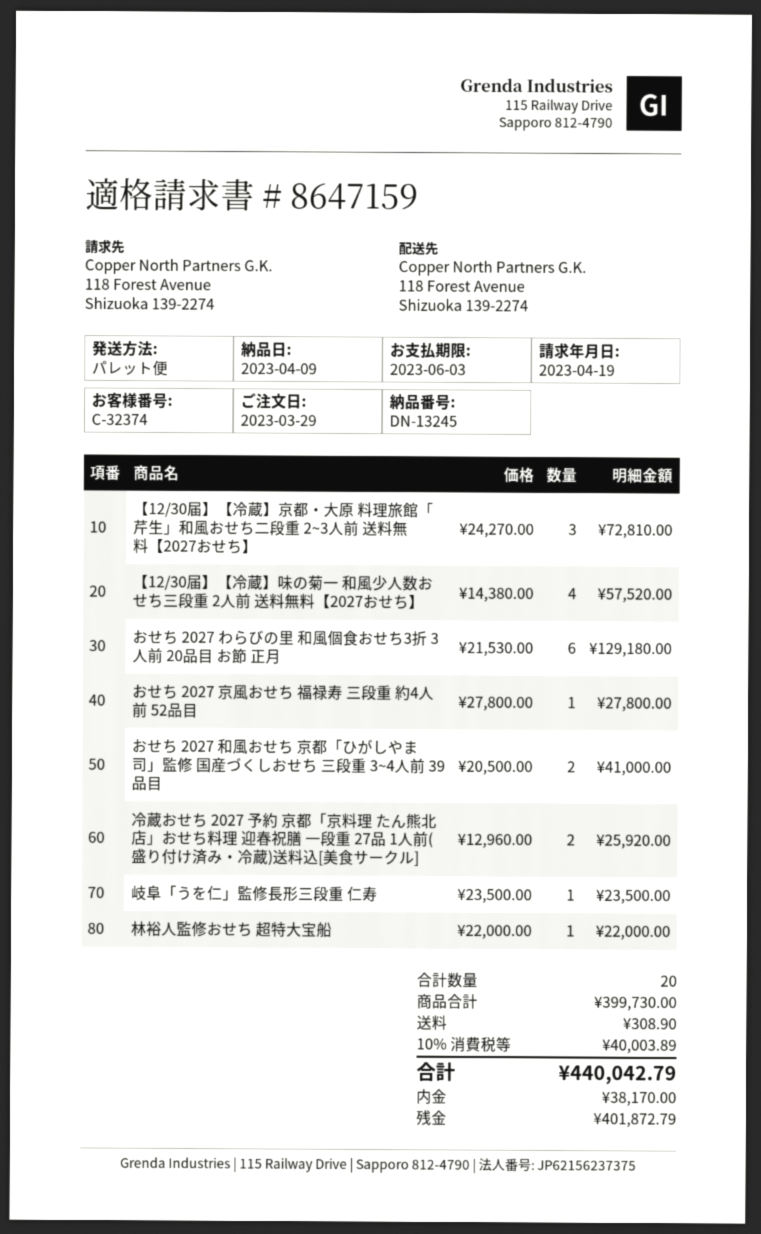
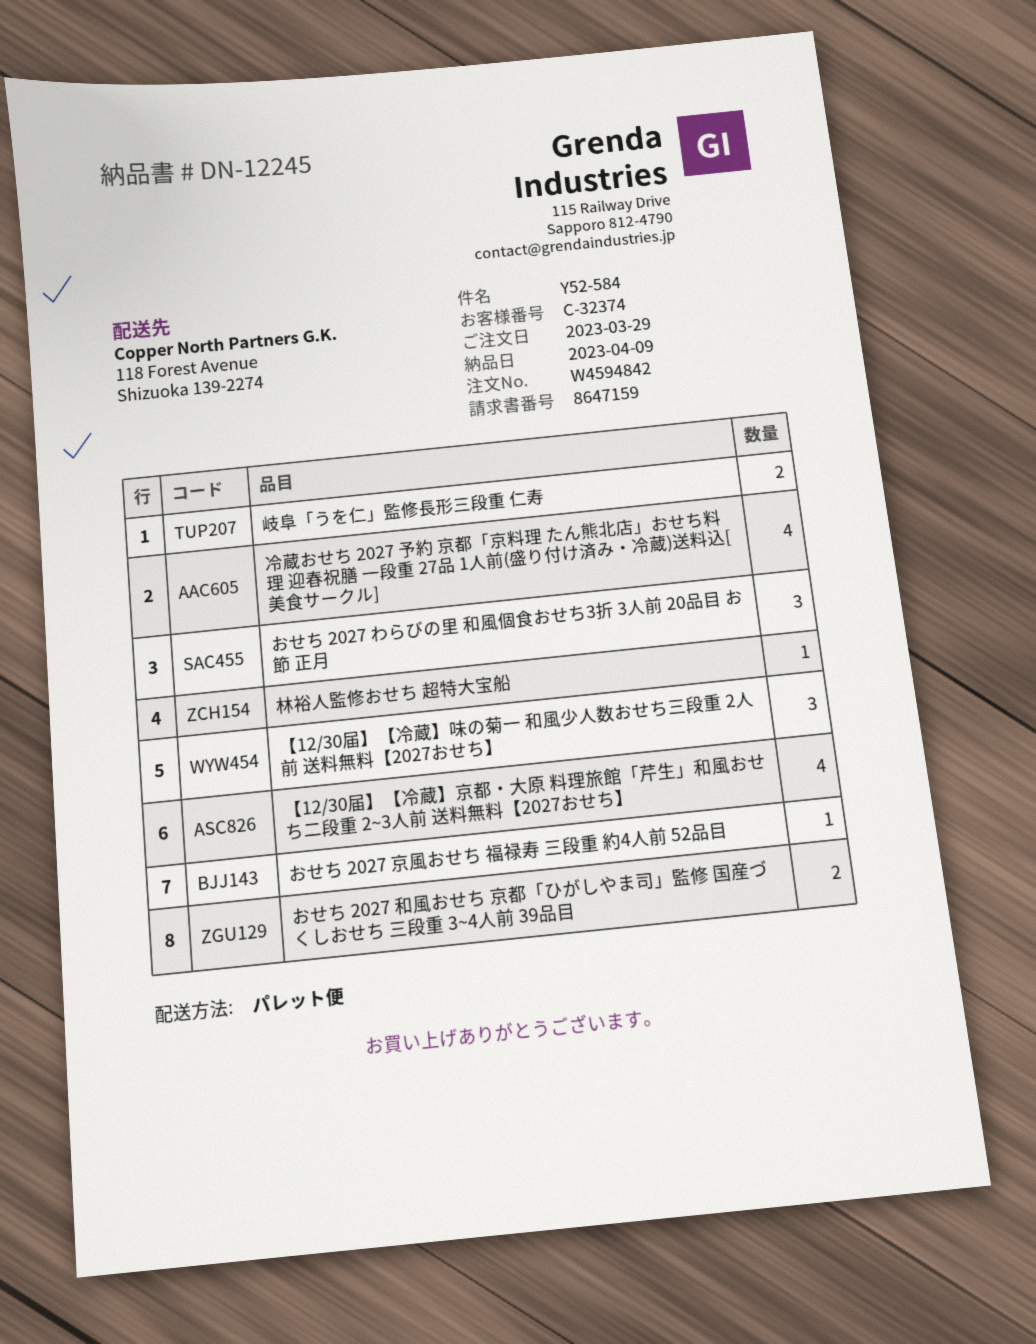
delivery note number: DN-13245 -> DN-12245
【12/30届】【冷蔵】京都・大原 料理旅館「芹生」和風おせち二段重 2~3人前 送料無料【2027おせち】: 3 -> 4
【12/30届】【冷蔵】味の菊一 和風少人数おせち三段重 2人前 送料無料【2027おせち】: 4 -> 3
おせち 2027 わらびの里 和風個食おせち3折 3人前 20品目 お節 正月: 6 -> 3
冷蔵おせち 2027 予約 京都「京料理 たん熊北店」おせち料理 迎春祝膳 一段重 27品 1人前(盛り付け済み・冷蔵)送料込[美食サークル]: 2 -> 4
岐阜「うを仁」監修長形三段重 仁寿: 1 -> 2

